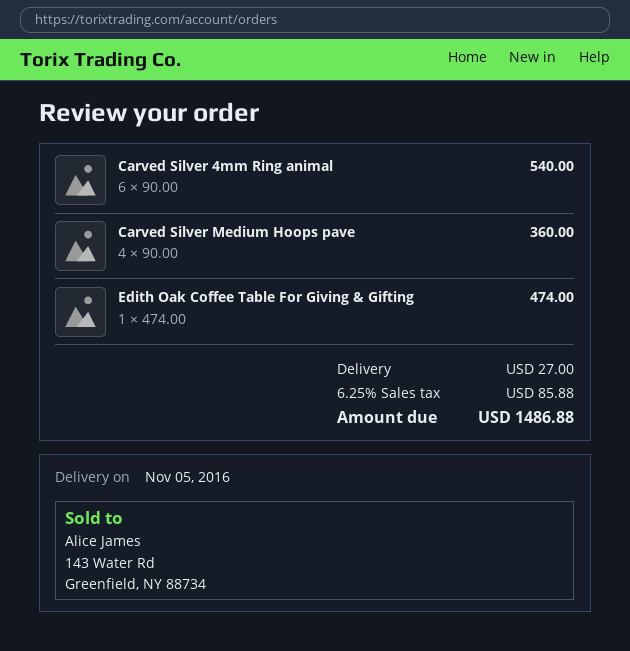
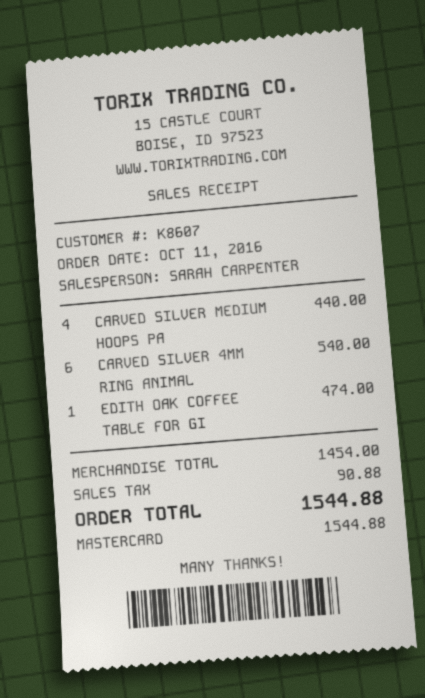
Carved Silver Medium Hoops pave: 4 for 360.00 -> 4 for 440.00
shipping: 27.00 -> none
tax: 85.88 -> 90.88
total: 1486.88 -> 1544.88

